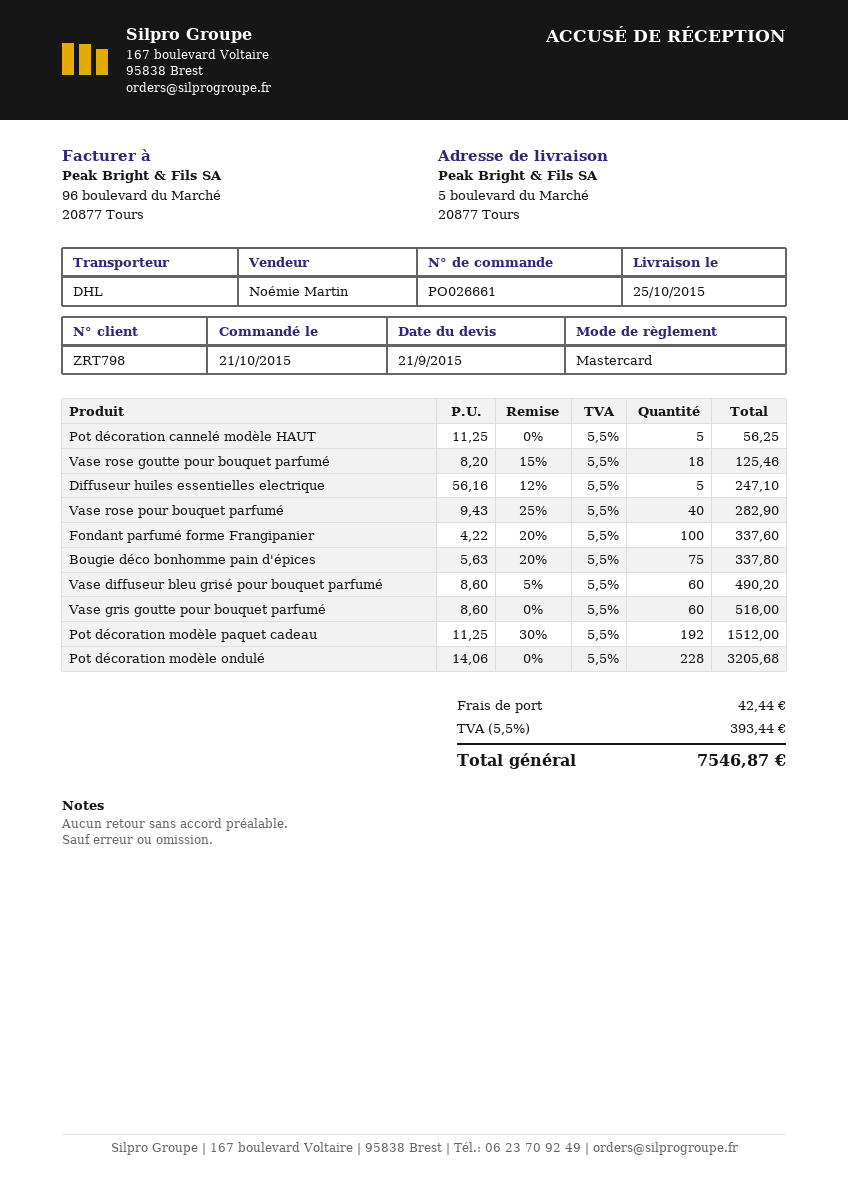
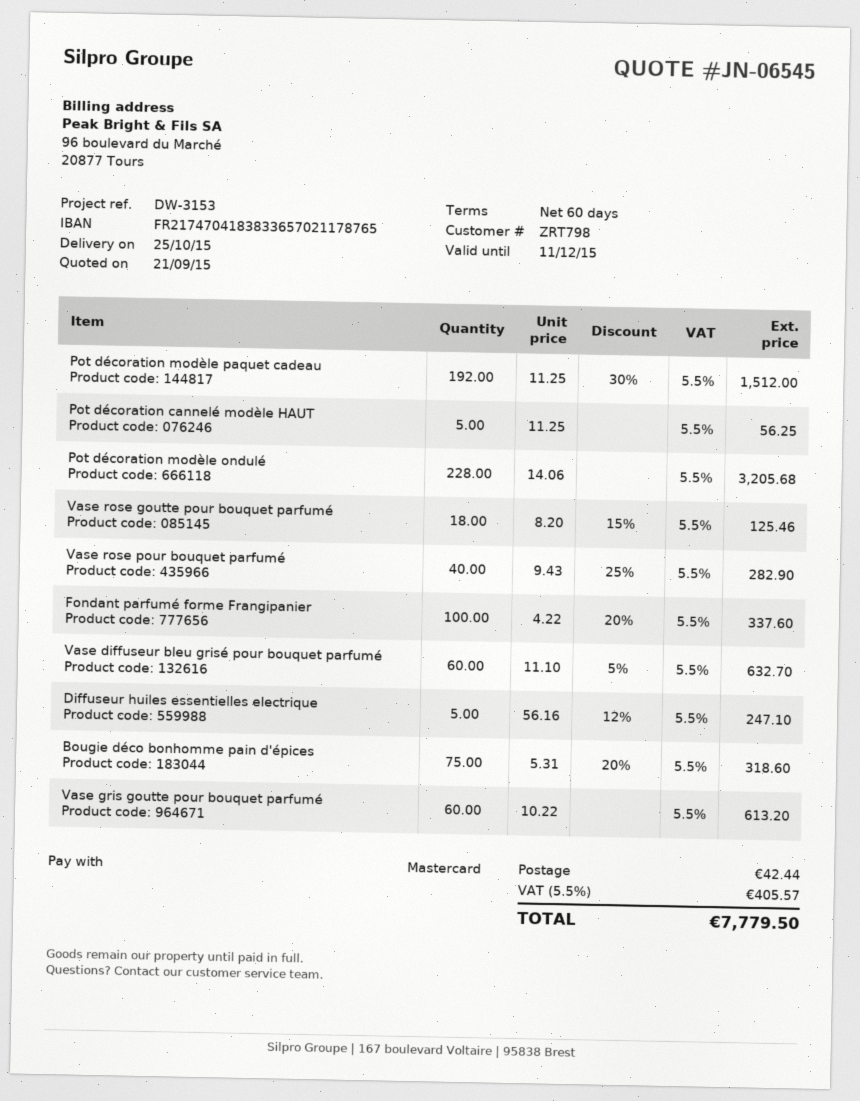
Bougie déco bonhomme pain d'épices: 75 x 5.63 - 20% = 337.80 -> 75 x 5.31 - 20% = 318.60
Vase diffuseur bleu grisé pour bouquet parfumé: 60 x 8.60 - 5% = 490.20 -> 60 x 11.10 - 5% = 632.70
Vase gris goutte pour bouquet parfumé: 60 x 8.60 = 516.00 -> 60 x 10.22 = 613.20
tax: 5.5% = 393.44 -> 5.5% = 405.57
total: 7546.87 -> 7779.50

